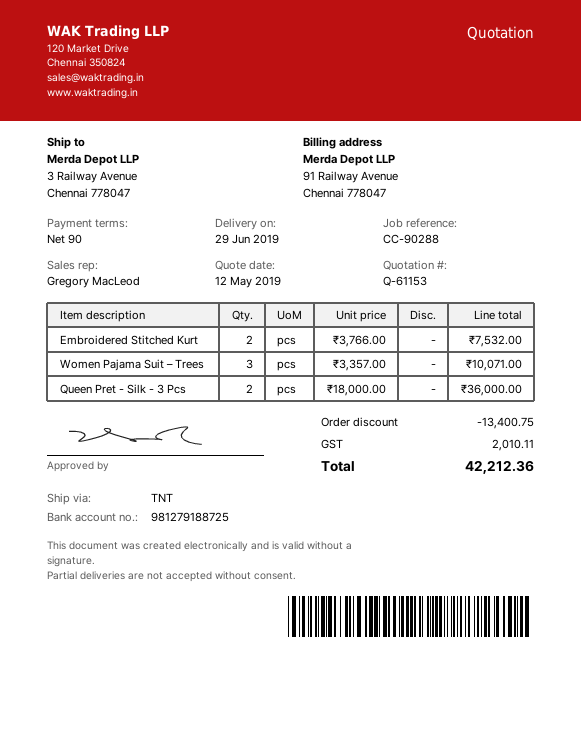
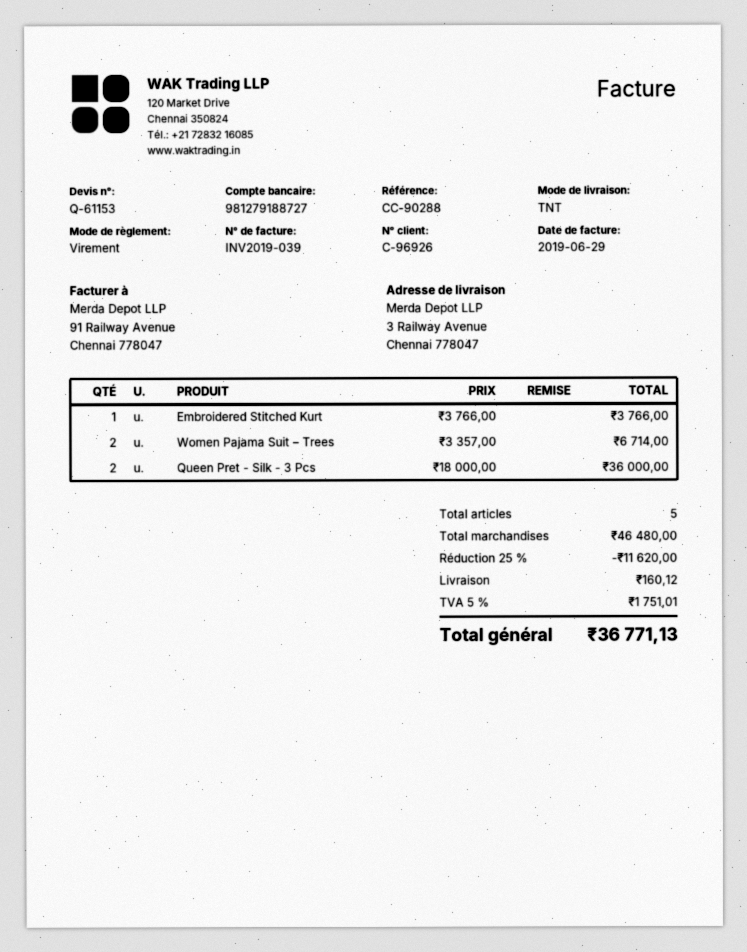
bank account: 981279188725 -> 981279188727
Embroidered Stitched Kurt: 2 x 3766.00 = 7532.00 -> 1 x 3766.00 = 3766.00
Women Pajama Suit – Trees: 3 x 3357.00 = 10071.00 -> 2 x 3357.00 = 6714.00
discount: 13400.75 -> 11620.00
shipping: none -> 160.12
tax: 2010.11 -> 1751.01
total: 42212.36 -> 36771.13

